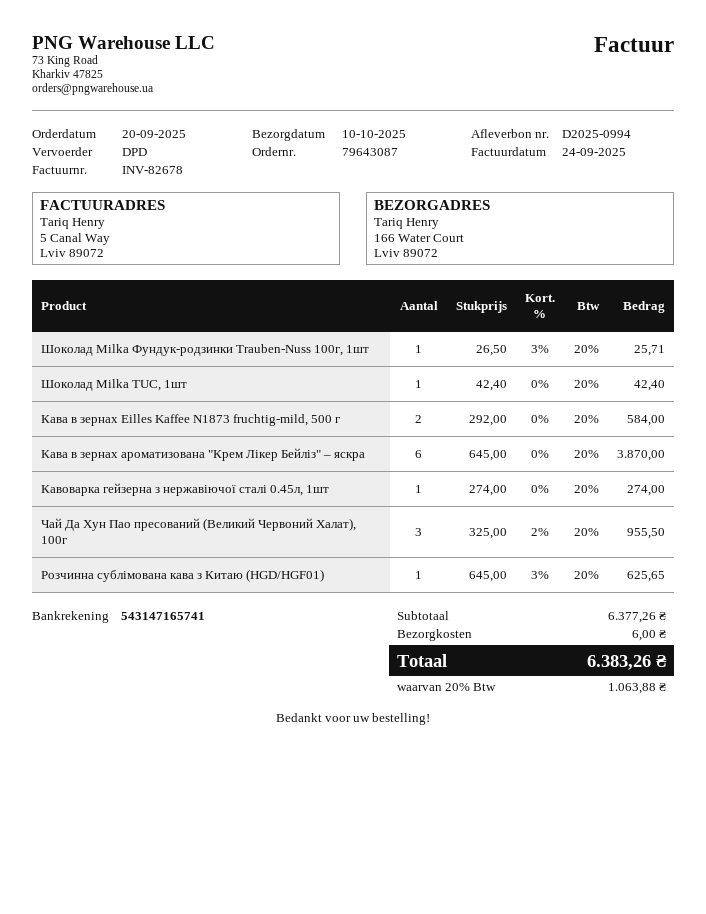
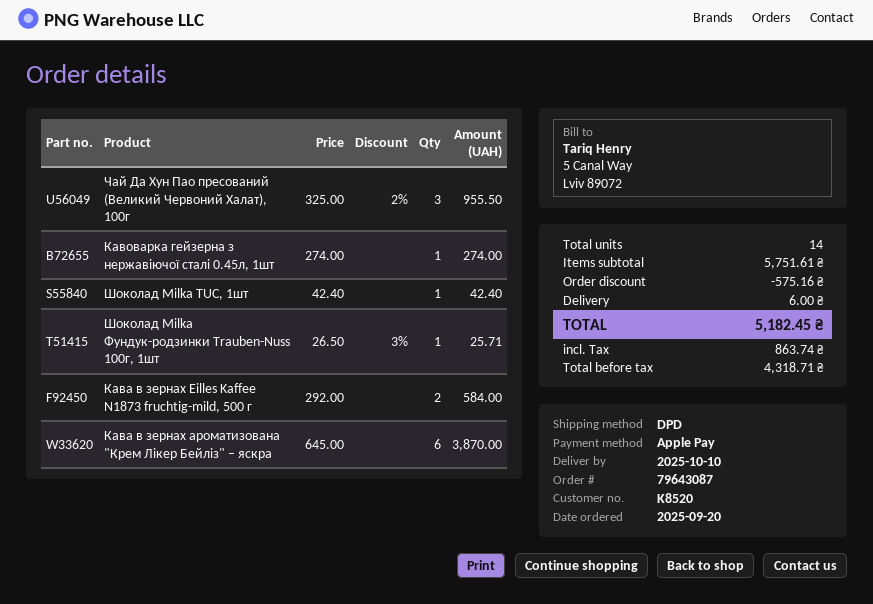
Розчинна сублімована кава з Китаю (HGD/HGF01): 1 x 645.00 - 3% = 625.65 -> none
subtotal: 6377.26 -> 5751.61
discount: none -> 575.16
tax: 1063.88 -> 863.74
total: 6383.26 -> 5182.45

